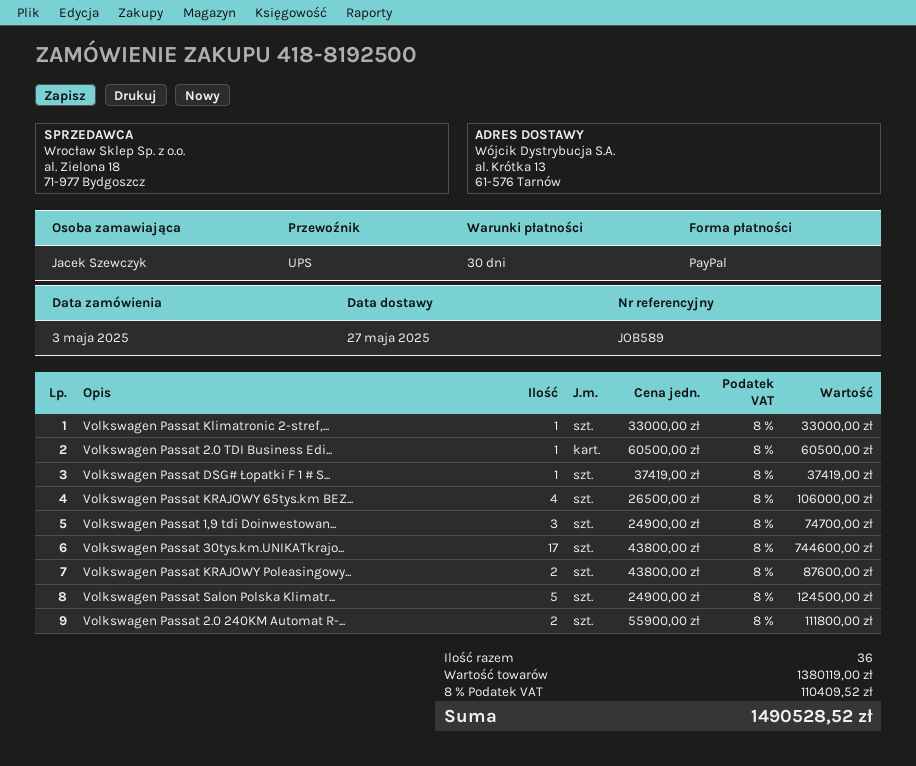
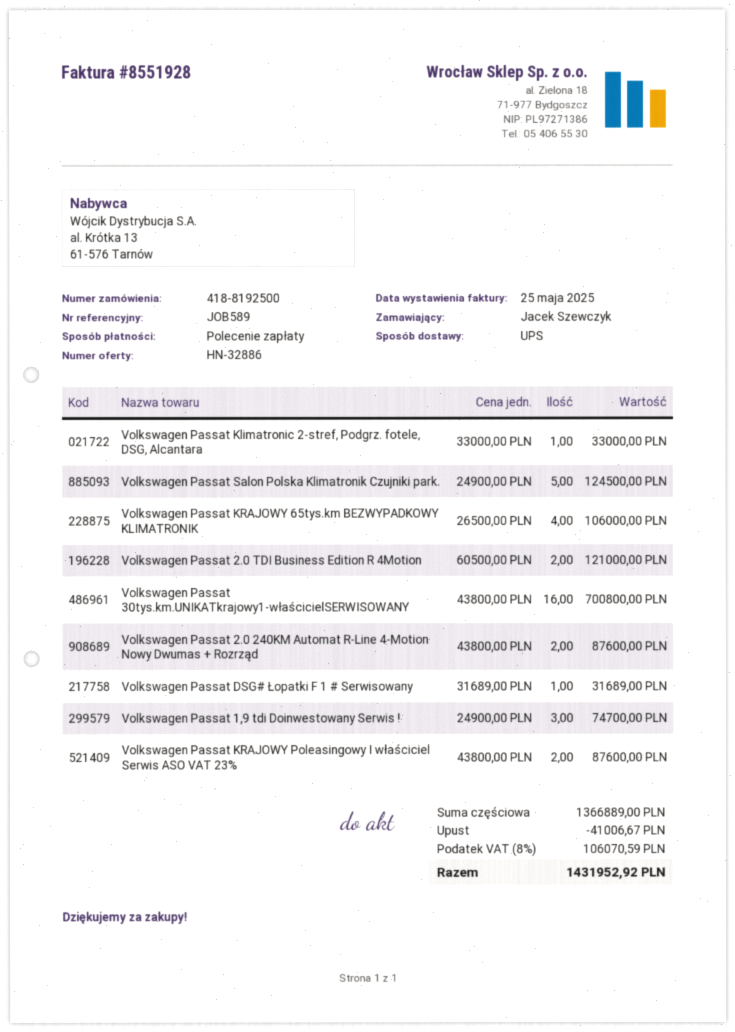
payment method: PayPal -> direct debit
Volkswagen Passat 2.0 TDI Business Edi...: 1 x 60500.00 = 60500.00 -> 2 x 60500.00 = 121000.00
Volkswagen Passat DSG# Łopatki F 1 # S...: 1 x 37419.00 = 37419.00 -> 1 x 31689.00 = 31689.00
Volkswagen Passat 30tys.km.UNIKATkrajo...: 17 x 43800.00 = 744600.00 -> 16 x 43800.00 = 700800.00
Volkswagen Passat 2.0 240KM Automat R-...: 2 x 55900.00 = 111800.00 -> 2 x 43800.00 = 87600.00
subtotal: 1380119.00 -> 1366889.00
discount: none -> 41006.67
tax: 8% = 110409.52 -> 8% = 106070.59
total: 1490528.52 -> 1431952.92

